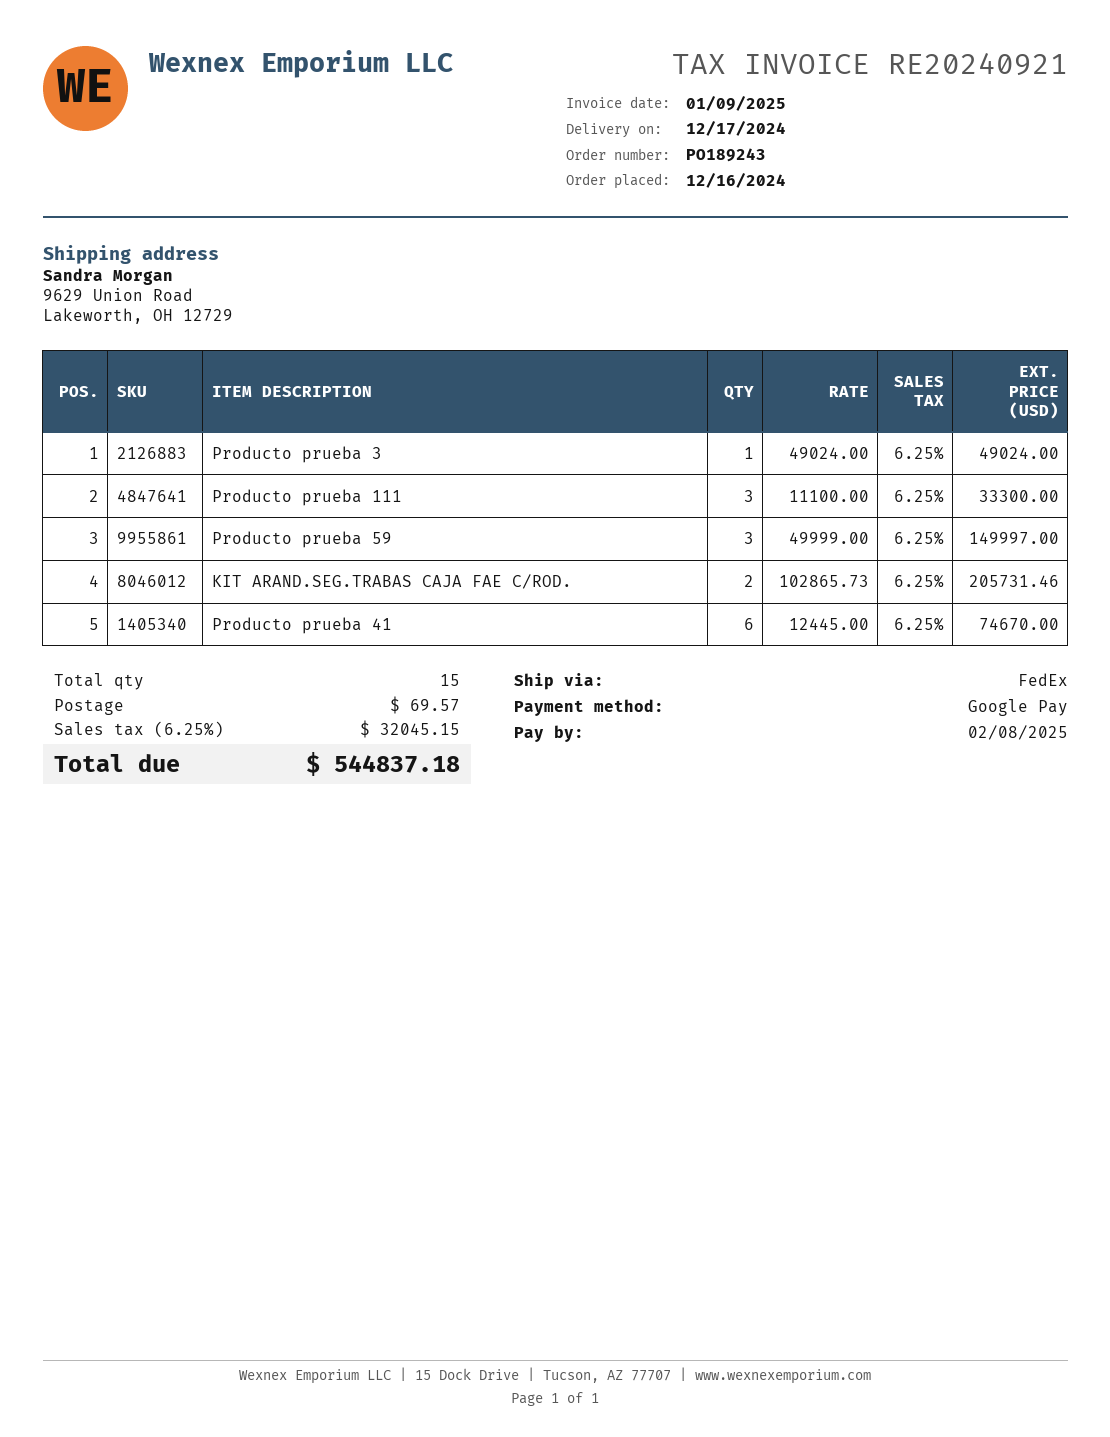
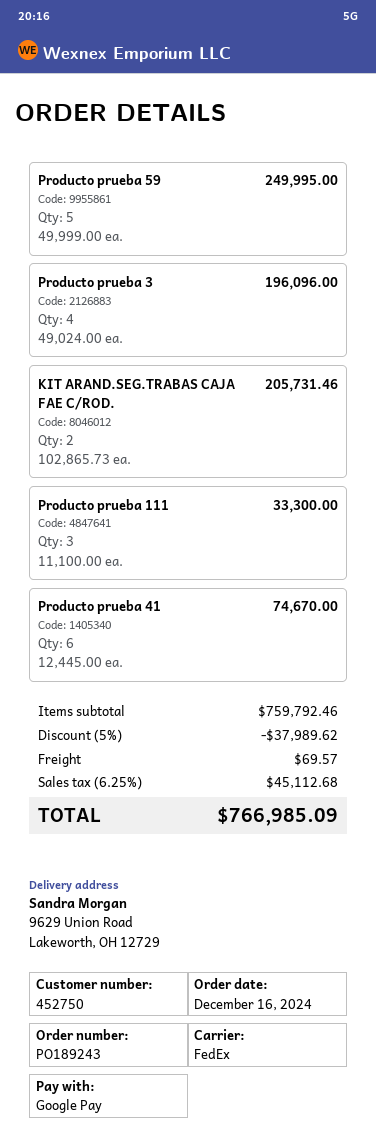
Producto prueba 3: 1 x 49024.00 = 49024.00 -> 4 x 49024.00 = 196096.00
Producto prueba 59: 3 x 49999.00 = 149997.00 -> 5 x 49999.00 = 249995.00
discount: none -> 5% = 37989.62
tax: 6.25% = 32045.15 -> 6.25% = 45112.68
total: 544837.18 -> 766985.09

